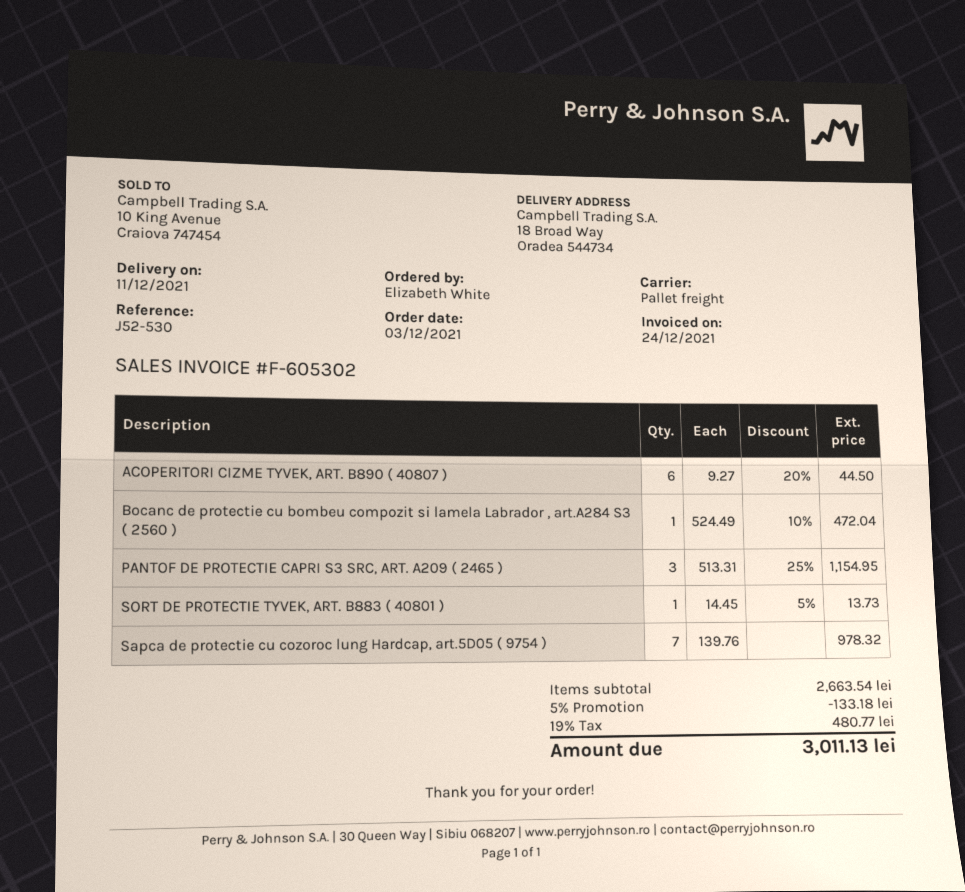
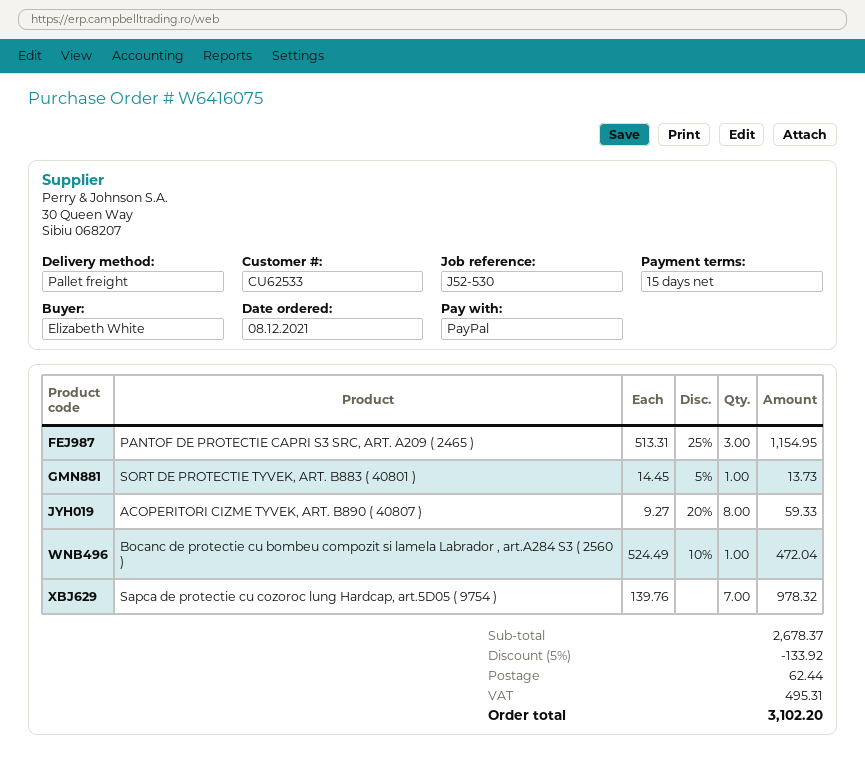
order date: 2021-12-03 -> 2021-12-08
ACOPERITORI CIZME TYVEK, ART. B890 ( 40807 ): 6 x 9.27 - 20% = 44.50 -> 8 x 9.27 - 20% = 59.33
subtotal: 2663.54 -> 2678.37
discount: 5% = 133.18 -> 5% = 133.92
shipping: none -> 62.44
tax: 480.77 -> 495.31
total: 3011.13 -> 3102.20

